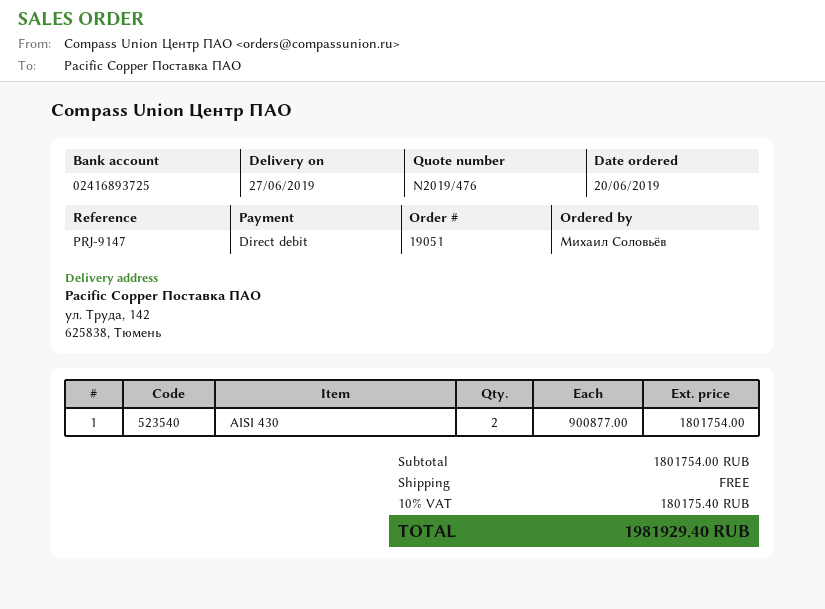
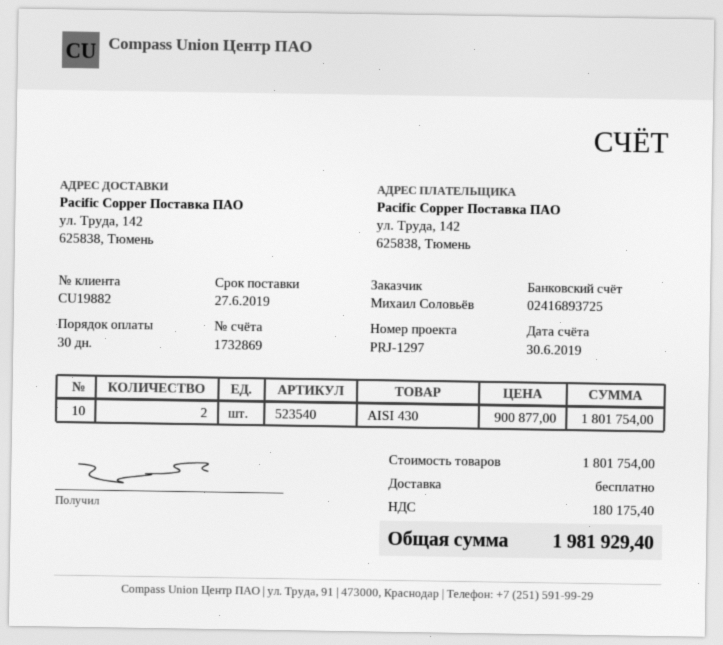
reference: PRJ-9147 -> PRJ-1297

